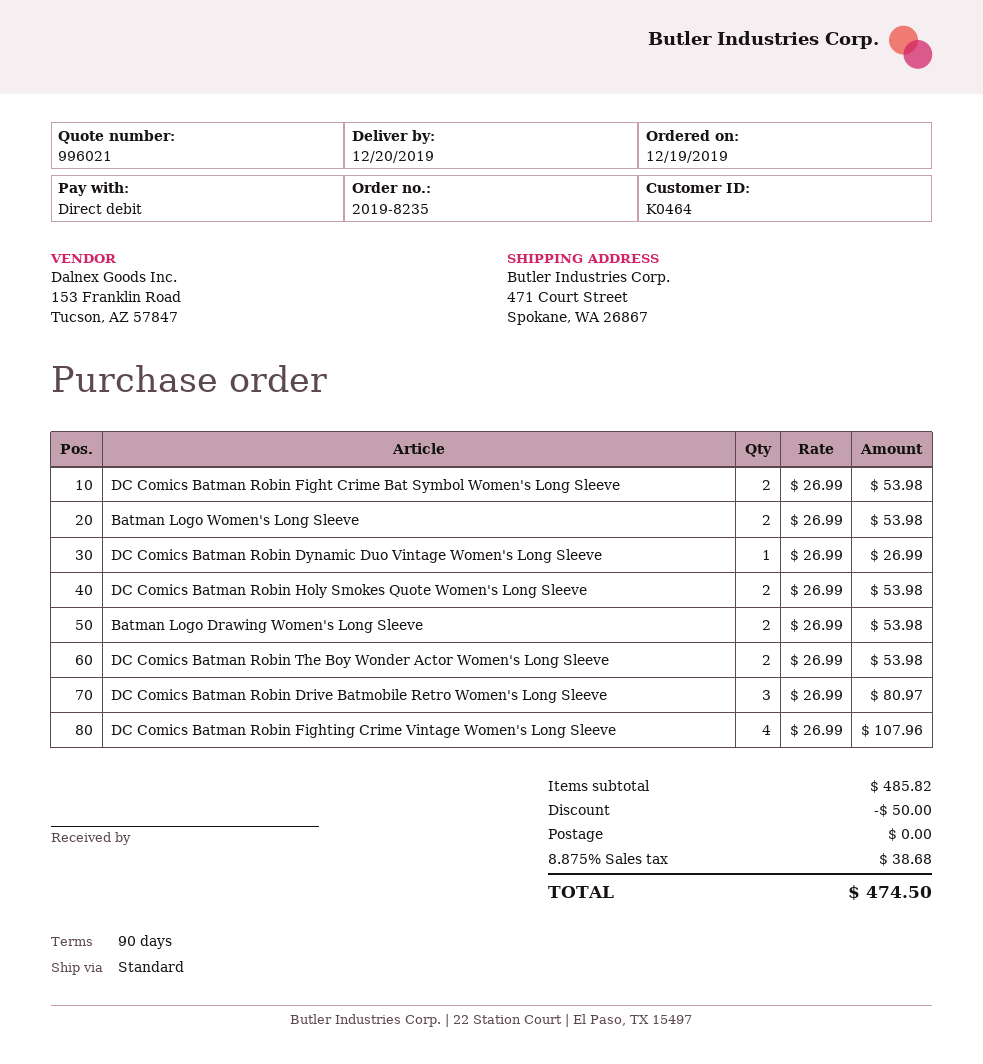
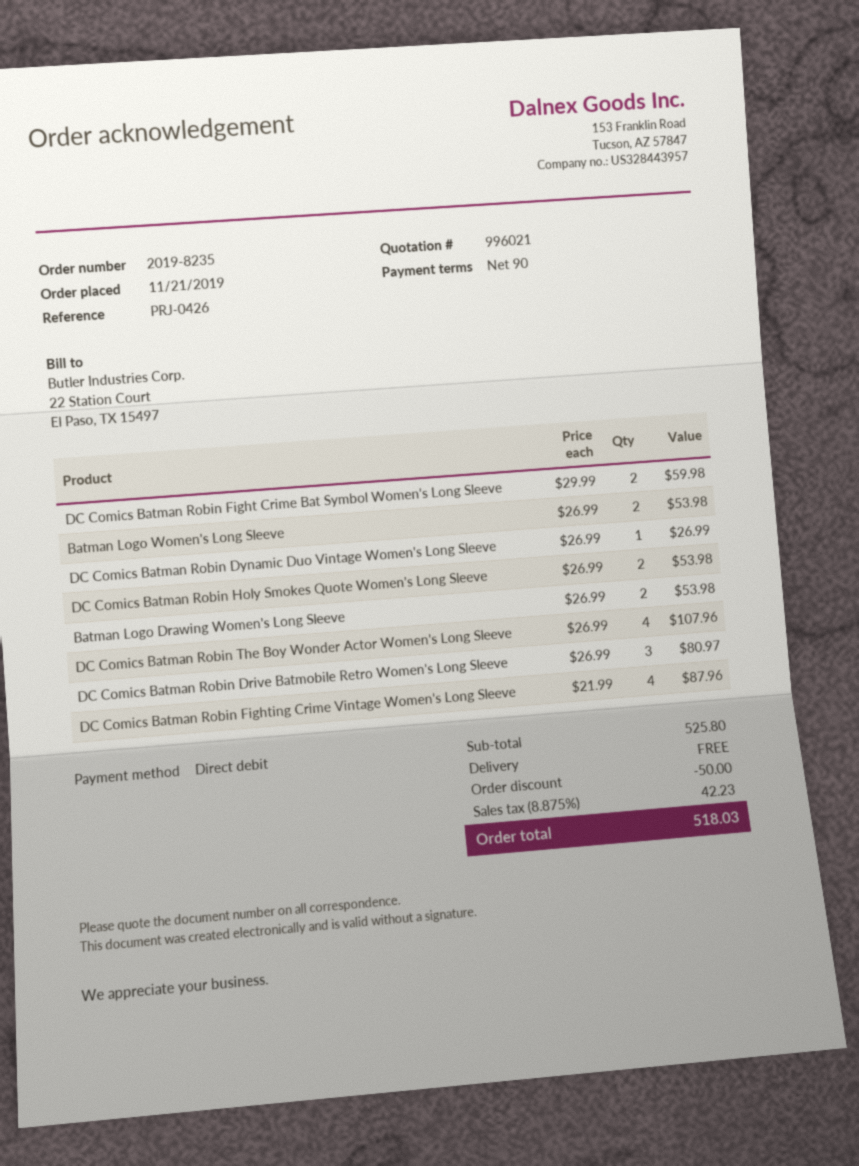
order date: 2019-12-19 -> 2019-11-21
DC Comics Batman Robin Fight Crime Bat Symbol Women's Long Sleeve: 2 x 26.99 = 53.98 -> 2 x 29.99 = 59.98
DC Comics Batman Robin The Boy Wonder Actor Women's Long Sleeve: 2 x 26.99 = 53.98 -> 4 x 26.99 = 107.96
DC Comics Batman Robin Fighting Crime Vintage Women's Long Sleeve: 4 x 26.99 = 107.96 -> 4 x 21.99 = 87.96
subtotal: 485.82 -> 525.80
tax: 8.875% = 38.68 -> 8.875% = 42.23
total: 474.50 -> 518.03

